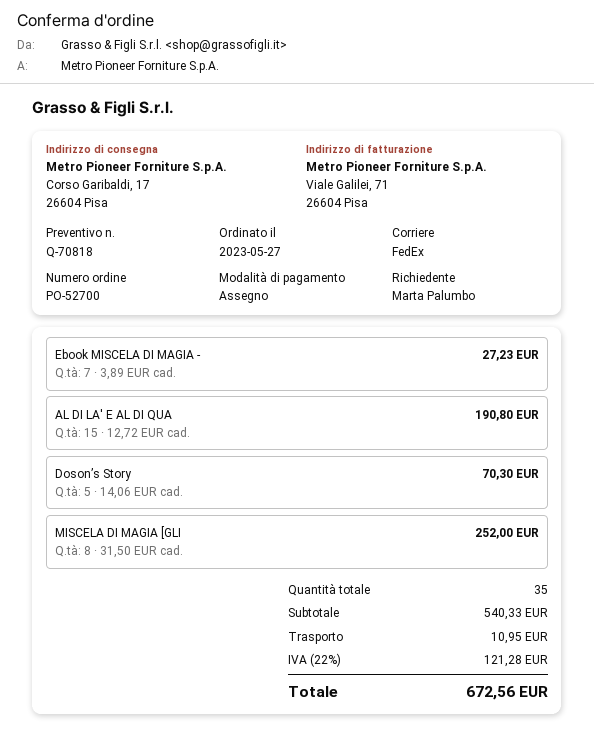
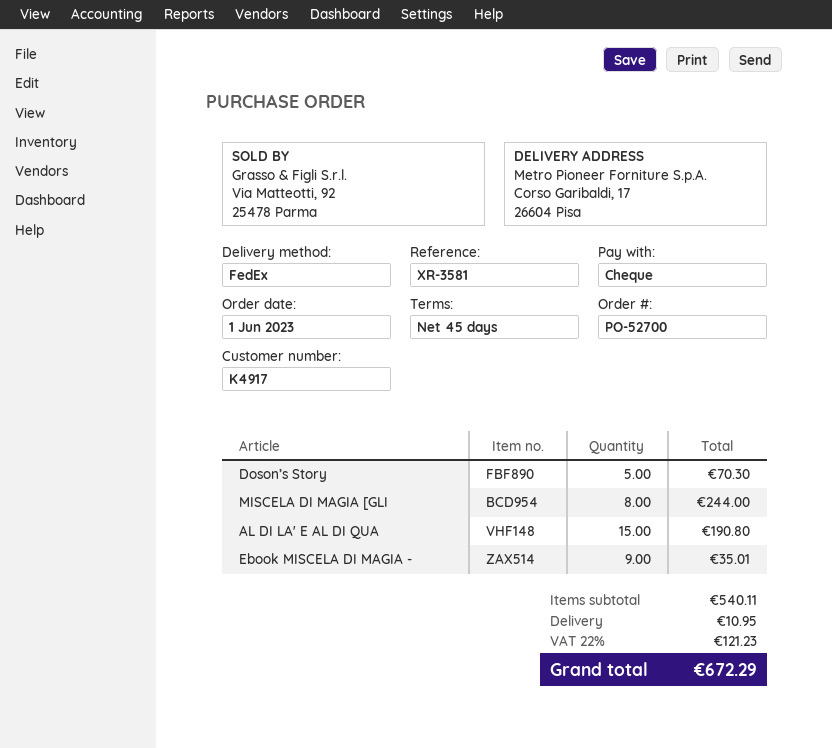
order date: 2023-05-27 -> 2023-06-01
Ebook MISCELA DI MAGIA -: 7 for 27.23 -> 9 for 35.01
MISCELA DI MAGIA [GLI: 8 for 252.00 -> 8 for 244.00
subtotal: 540.33 -> 540.11
tax: 22% = 121.28 -> 22% = 121.23
total: 672.56 -> 672.29

